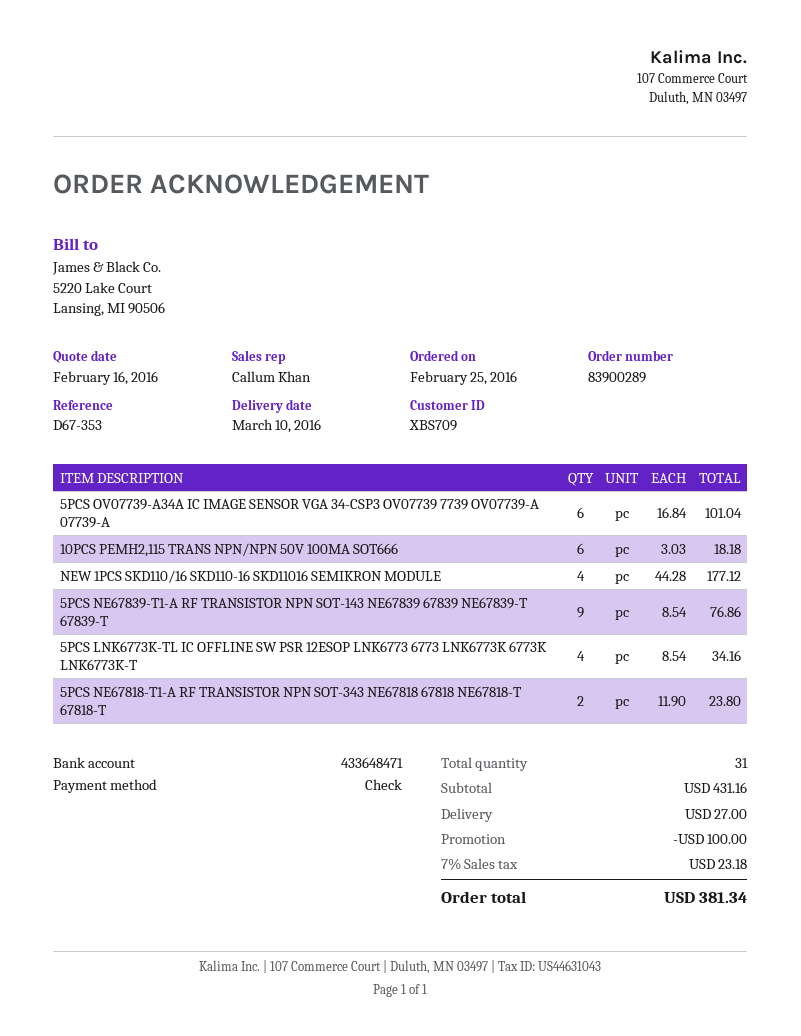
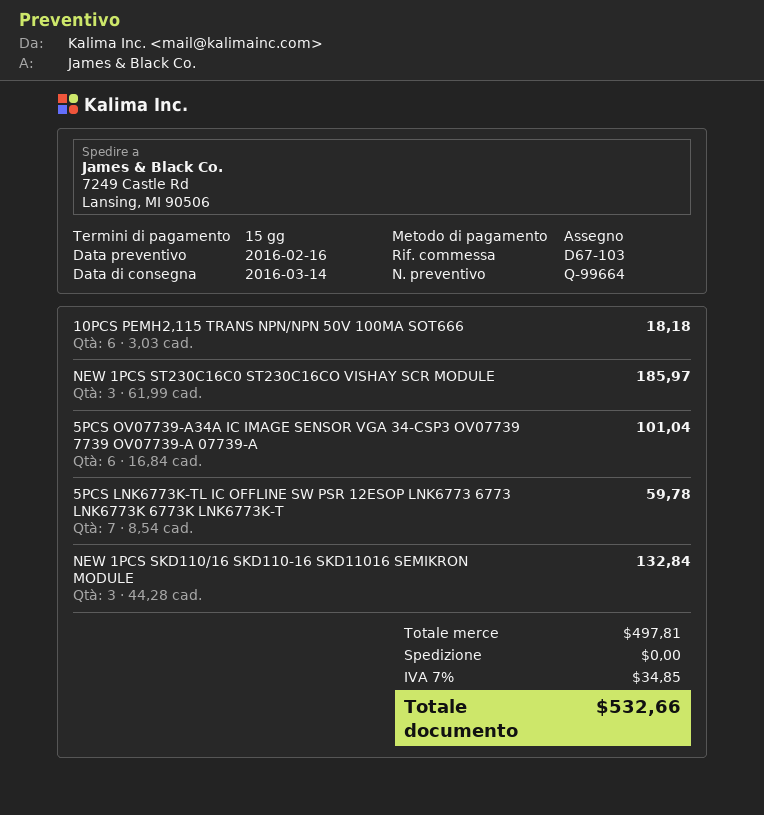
delivery date: 2016-03-10 -> 2016-03-14
reference: D67-353 -> D67-103
NEW 1PCS SKD110/16 SKD110-16 SKD11016 SEMIKRON MODULE: 4 x 44.28 = 177.12 -> 3 x 44.28 = 132.84
5PCS NE67839-T1-A RF TRANSISTOR NPN SOT-143 NE67839 67839 NE67839-T 67839-T: 9 x 8.54 = 76.86 -> none
5PCS LNK6773K-TL IC OFFLINE SW PSR 12ESOP LNK6773 6773 LNK6773K 6773K LNK6773K-T: 4 x 8.54 = 34.16 -> 7 x 8.54 = 59.78
5PCS NE67818-T1-A RF TRANSISTOR NPN SOT-343 NE67818 67818 NE67818-T 67818-T: 2 x 11.90 = 23.80 -> none
NEW 1PCS ST230C16C0 ST230C16CO VISHAY SCR MODULE: none -> 3 x 61.99 = 185.97
subtotal: 431.16 -> 497.81
discount: 100.00 -> none
shipping: 27.00 -> 0.00
tax: 7% = 23.18 -> 7% = 34.85
total: 381.34 -> 532.66

